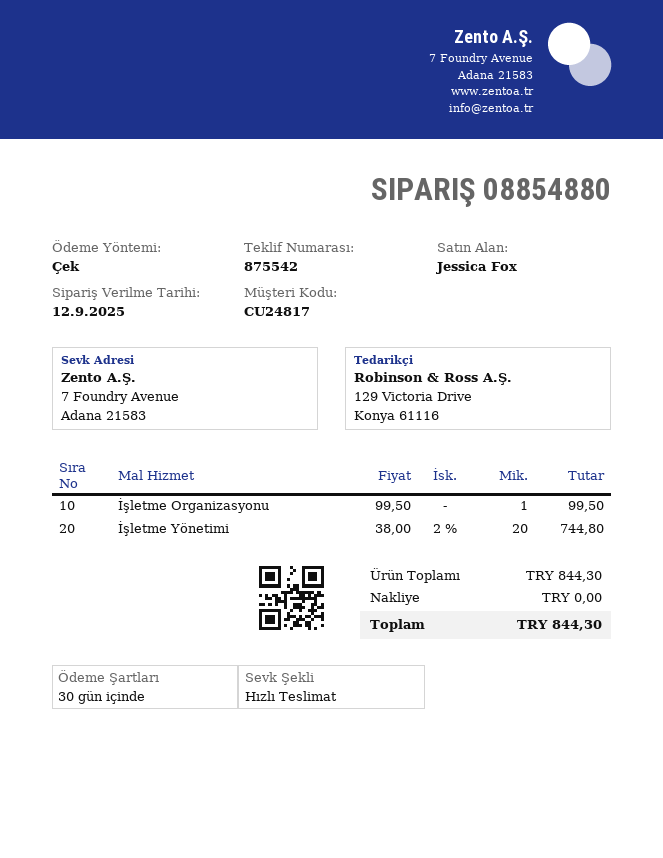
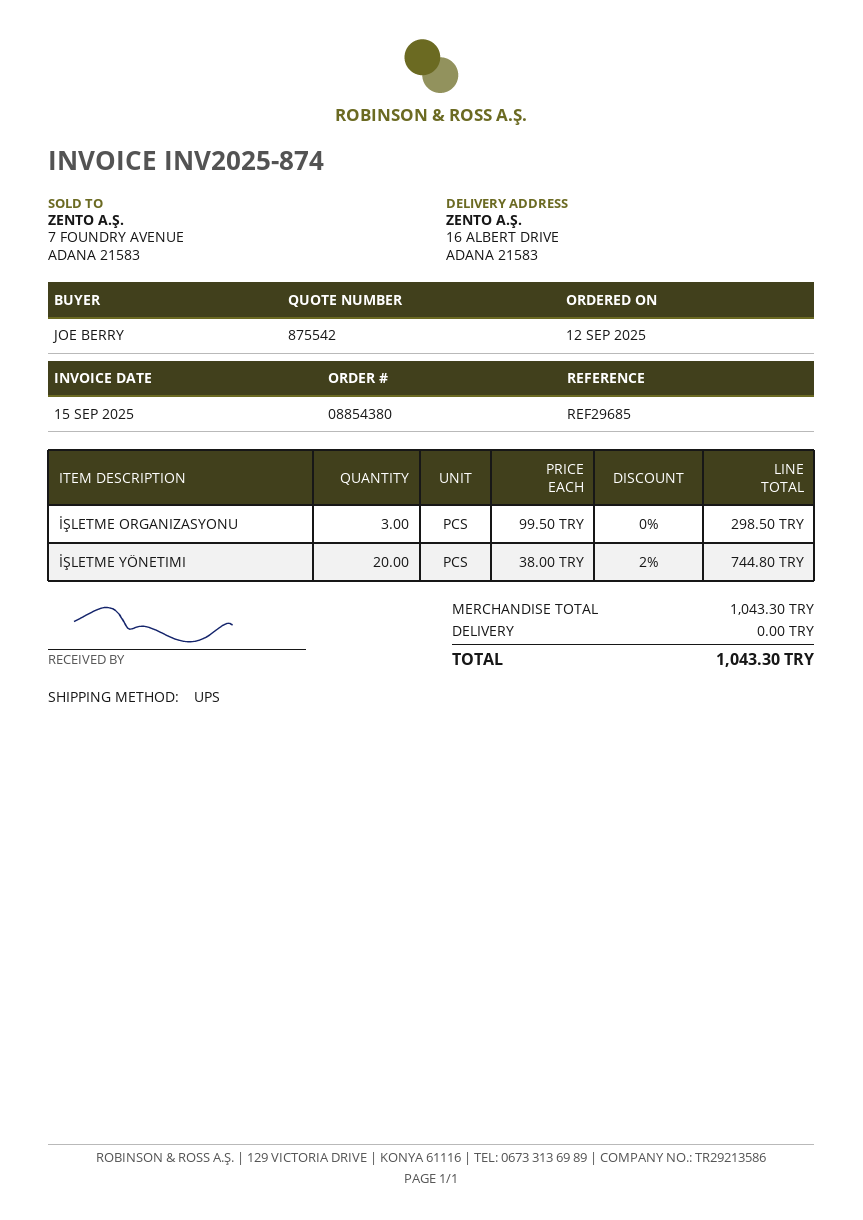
order number: 08854880 -> 08854380
ordered by: Jessica Fox -> JOE BERRY
shipping method: express -> UPS
ship to: 7 Foundry Avenue, Adana 21583 -> 16 ALBERT DRIVE, ADANA 21583
İşletme Organizasyonu: 1 x 99.50 = 99.50 -> 3 x 99.50 = 298.50
subtotal: 844.30 -> 1043.30
total: 844.30 -> 1043.30

